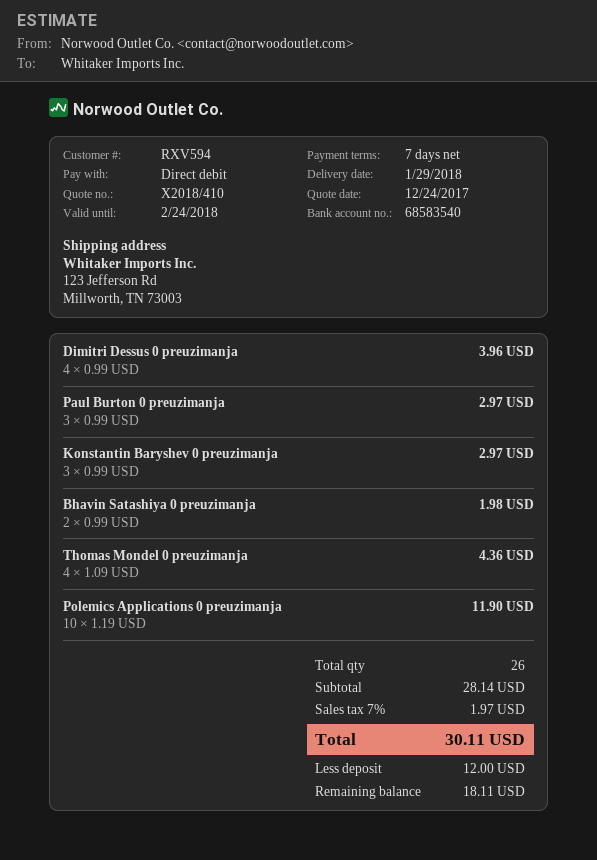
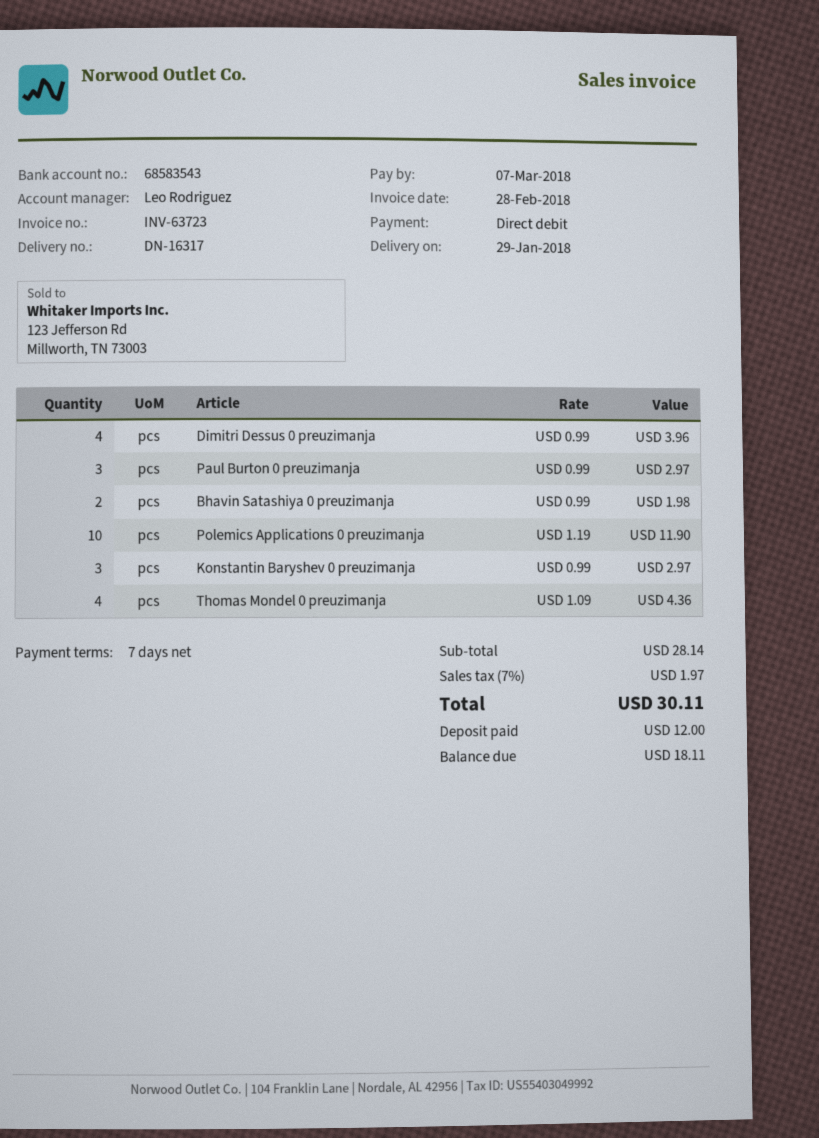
bank account: 68583540 -> 68583543

